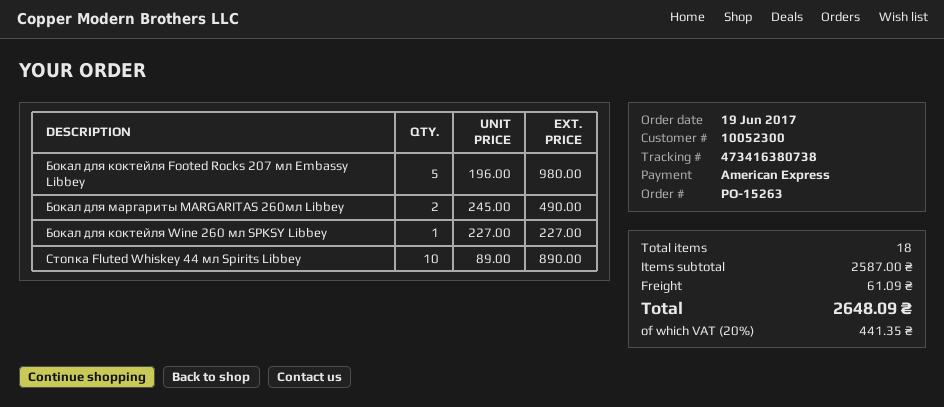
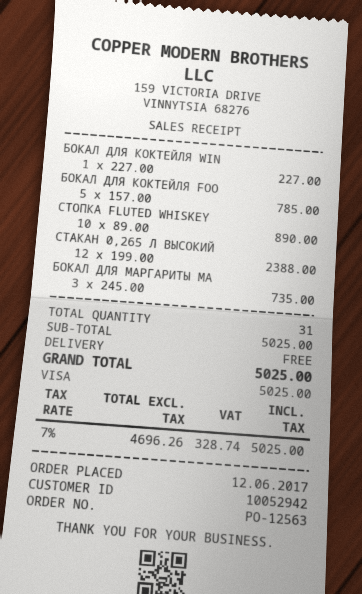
order number: PO-15263 -> PO-12563
order date: 2017-06-19 -> 2017-06-12
customer number: 10052300 -> 10052942
payment method: American Express -> Visa
Бокал для коктейля Footed Rocks 207 мл Embassy Libbey: 5 x 196.00 = 980.00 -> 5 x 157.00 = 785.00
Бокал для маргариты MARGARITAS 260мл Libbey: 2 x 245.00 = 490.00 -> 3 x 245.00 = 735.00
СТАКАН 0,265 Л ВЫСОКИЙ: none -> 12 x 199.00 = 2388.00
total quantity: 18 -> 31
subtotal: 2587.00 -> 5025.00
shipping: 61.09 -> 0.00
tax: 20% = 441.35 -> 7% = 328.74
total: 2648.09 -> 5025.00

